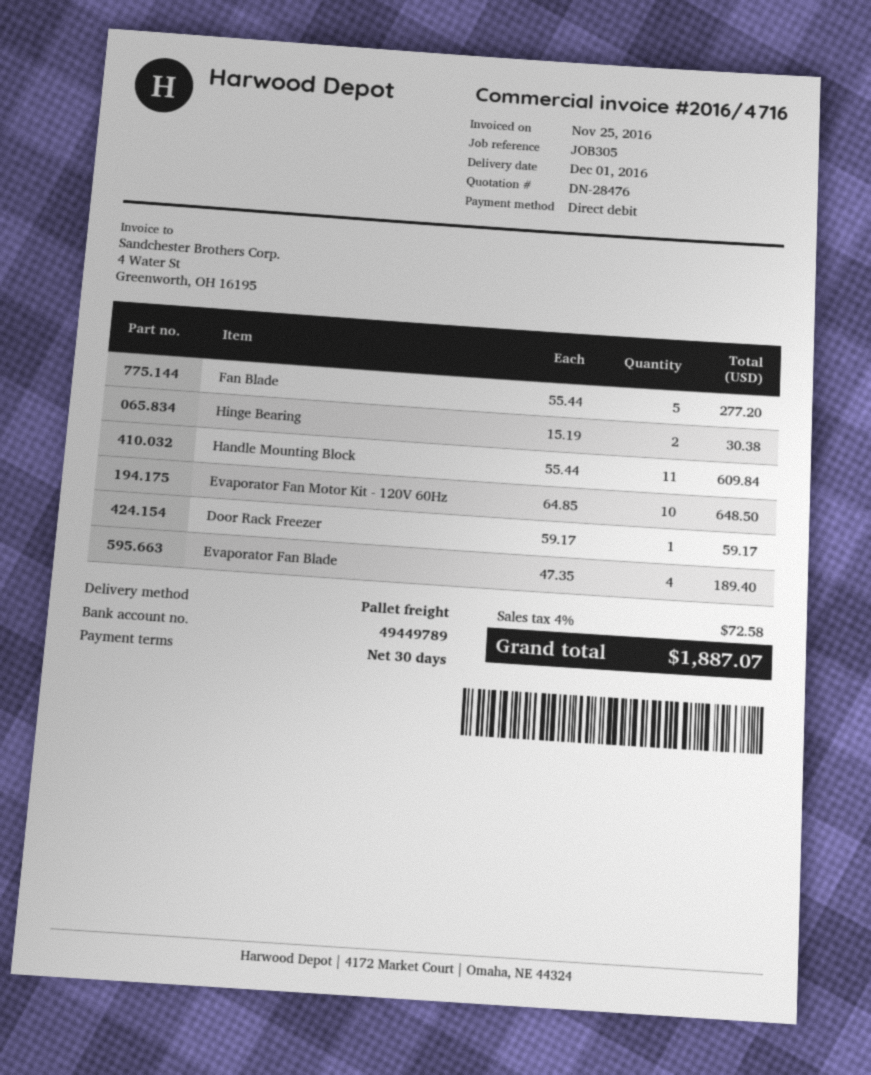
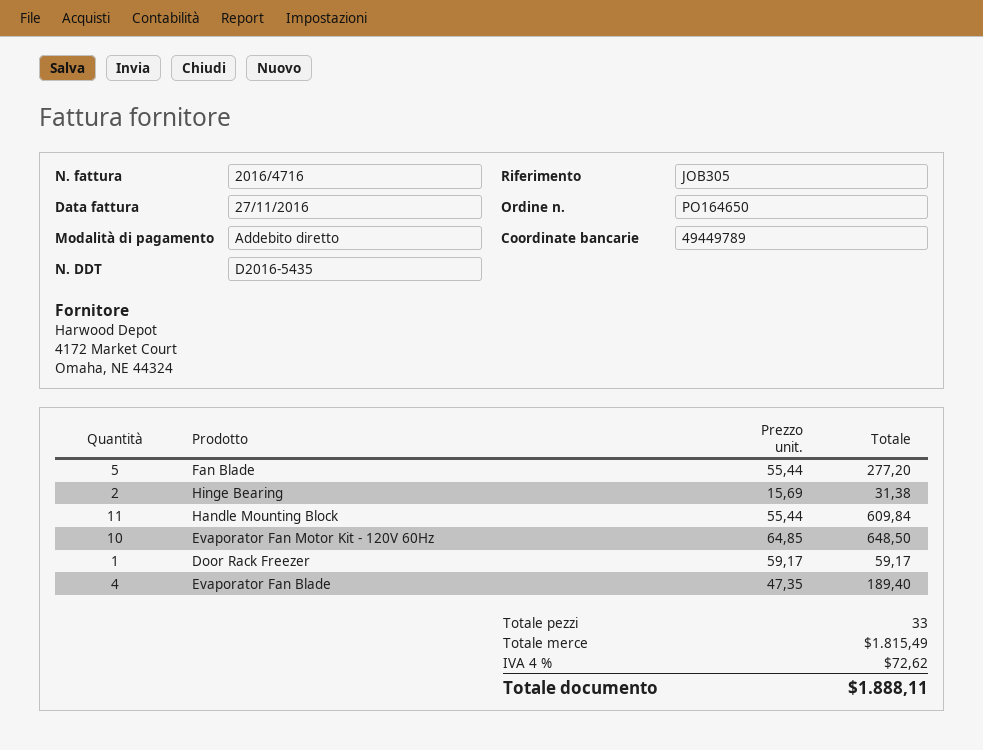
invoice date: 2016-11-25 -> 2016-11-27
Hinge Bearing: 2 x 15.19 = 30.38 -> 2 x 15.69 = 31.38
tax: 4% = 72.58 -> 4% = 72.62
total: 1887.07 -> 1888.11

